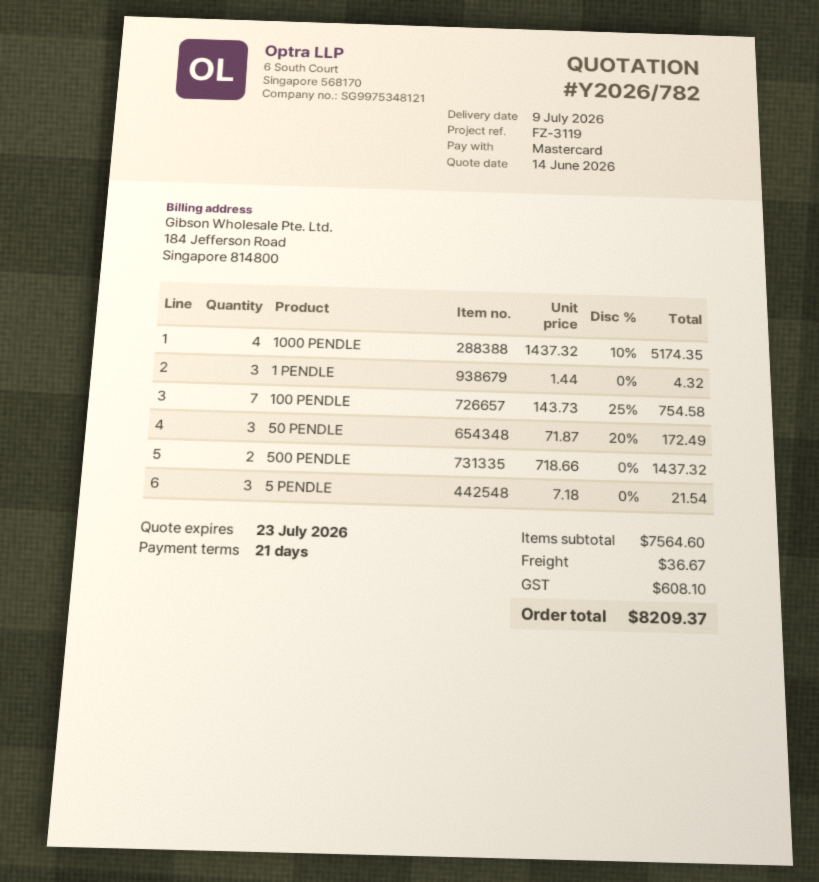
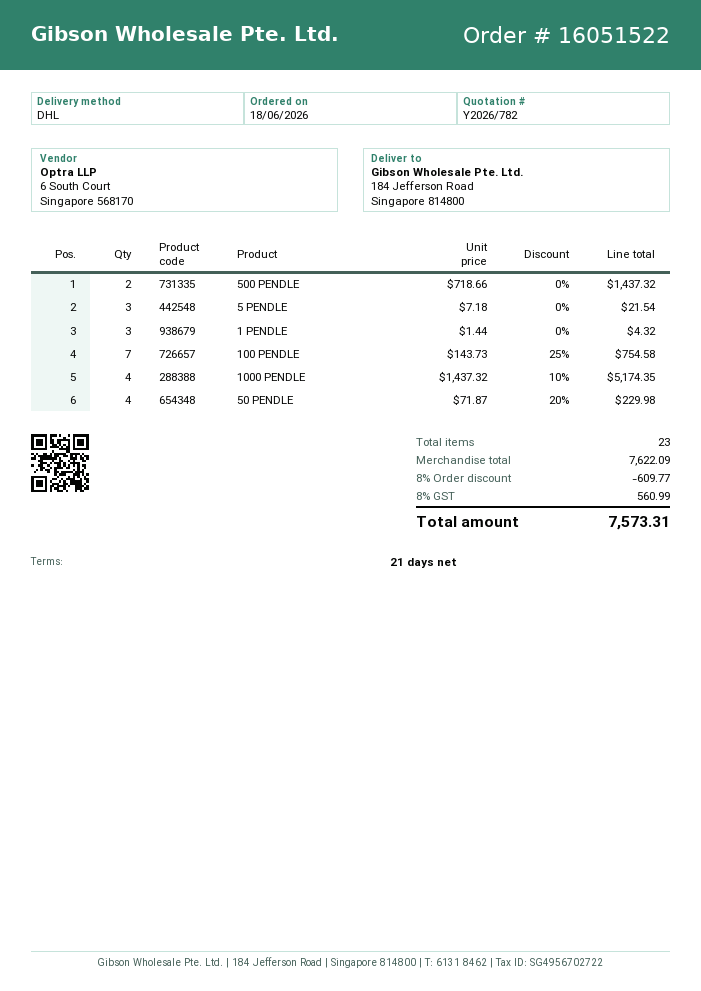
50 PENDLE: 3 x 71.87 - 20% = 172.49 -> 4 x 71.87 - 20% = 229.98
subtotal: 7564.60 -> 7622.09
discount: none -> 8% = 609.77
shipping: 36.67 -> none
tax: 608.10 -> 560.99
total: 8209.37 -> 7573.31

